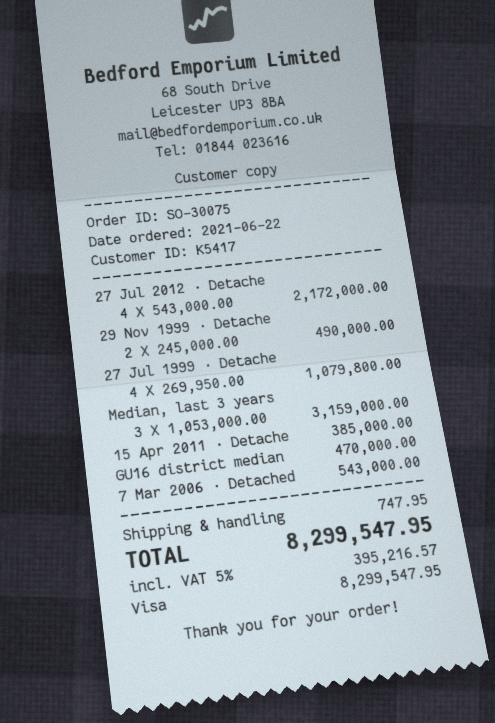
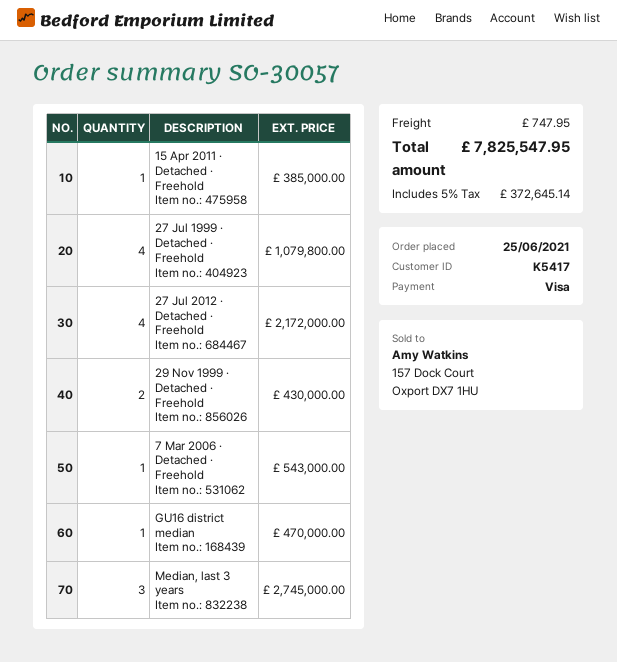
order number: SO-30075 -> SO-30057
order date: 2021-06-22 -> 2021-06-25
29 Nov 1999 · Detache: 2 for 490000.00 -> 2 for 430000.00
Median, last 3 years: 3 for 3159000.00 -> 3 for 2745000.00
tax: 5% = 395216.57 -> 5% = 372645.14
total: 8299547.95 -> 7825547.95

